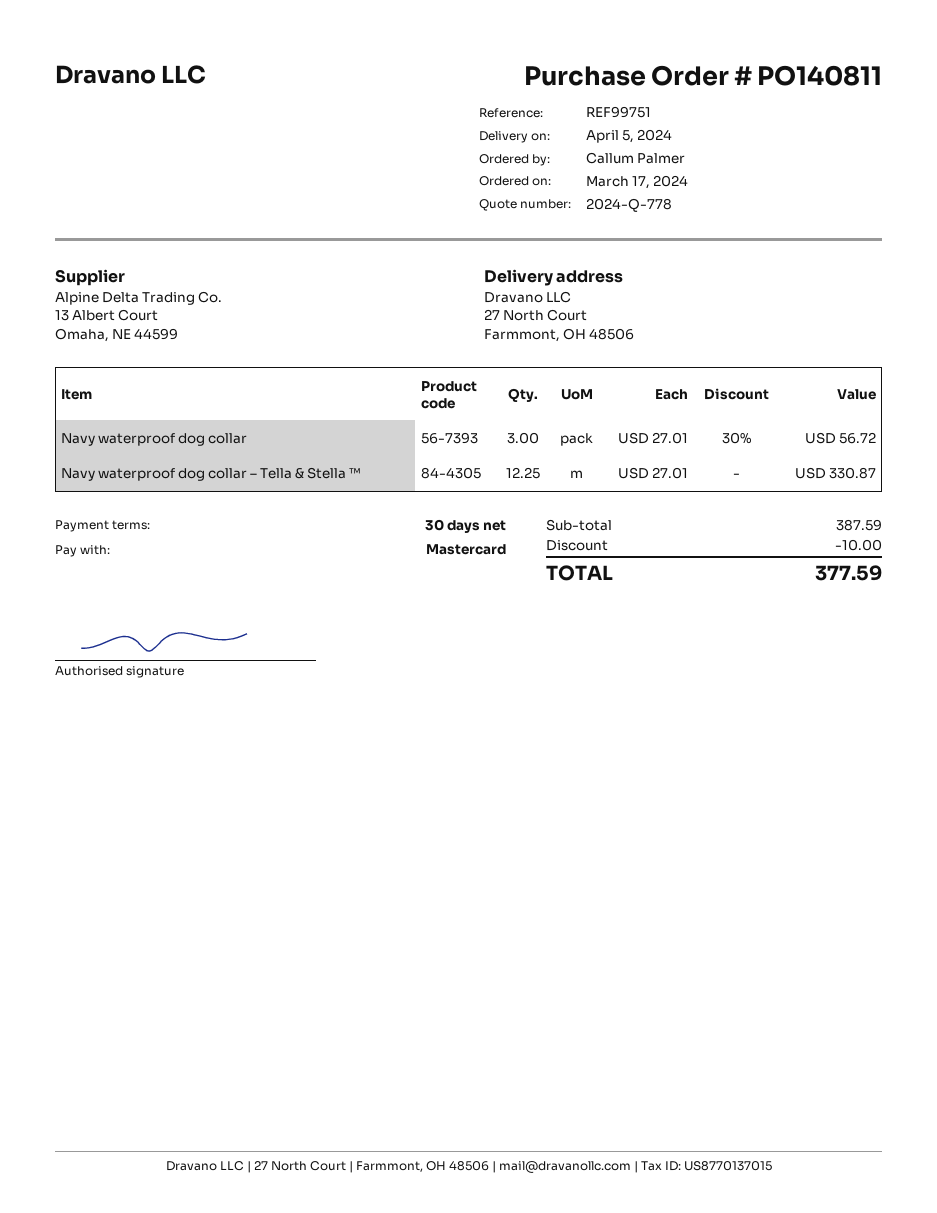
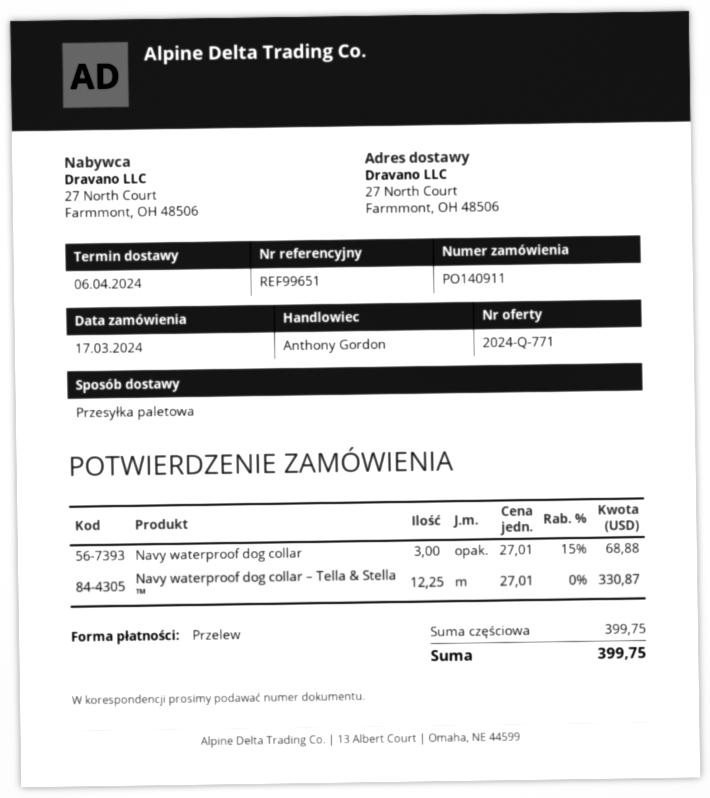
quote number: 2024-Q-778 -> 2024-Q-771
order number: PO140811 -> PO140911
delivery date: 2024-04-05 -> 2024-04-06
reference: REF99751 -> REF99651
payment method: Mastercard -> bank transfer
Navy waterproof dog collar: 3 x 27.01 - 30% = 56.72 -> 3 x 27.01 - 15% = 68.88
subtotal: 387.59 -> 399.75
discount: 10.00 -> none
total: 377.59 -> 399.75

